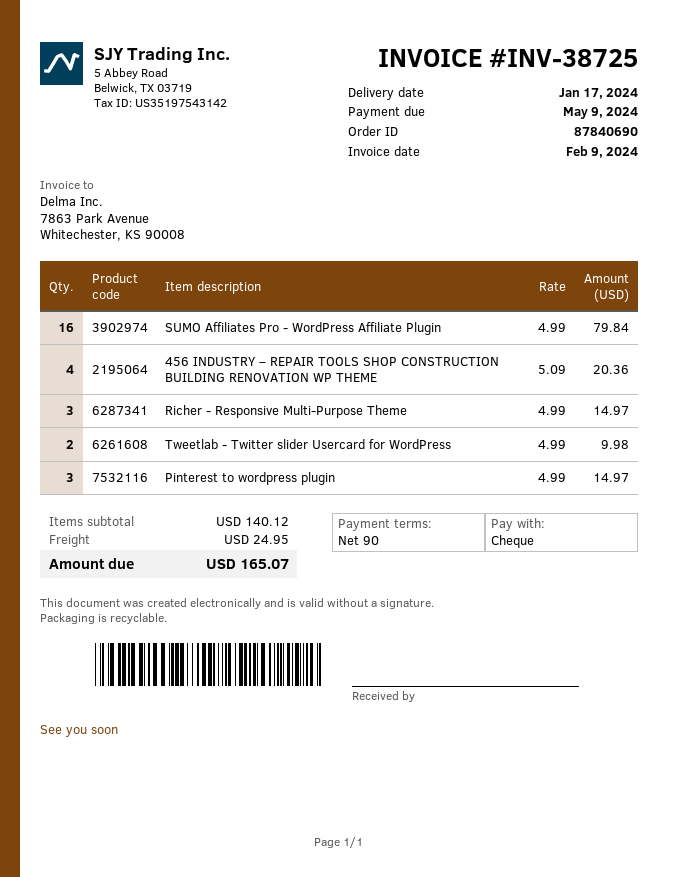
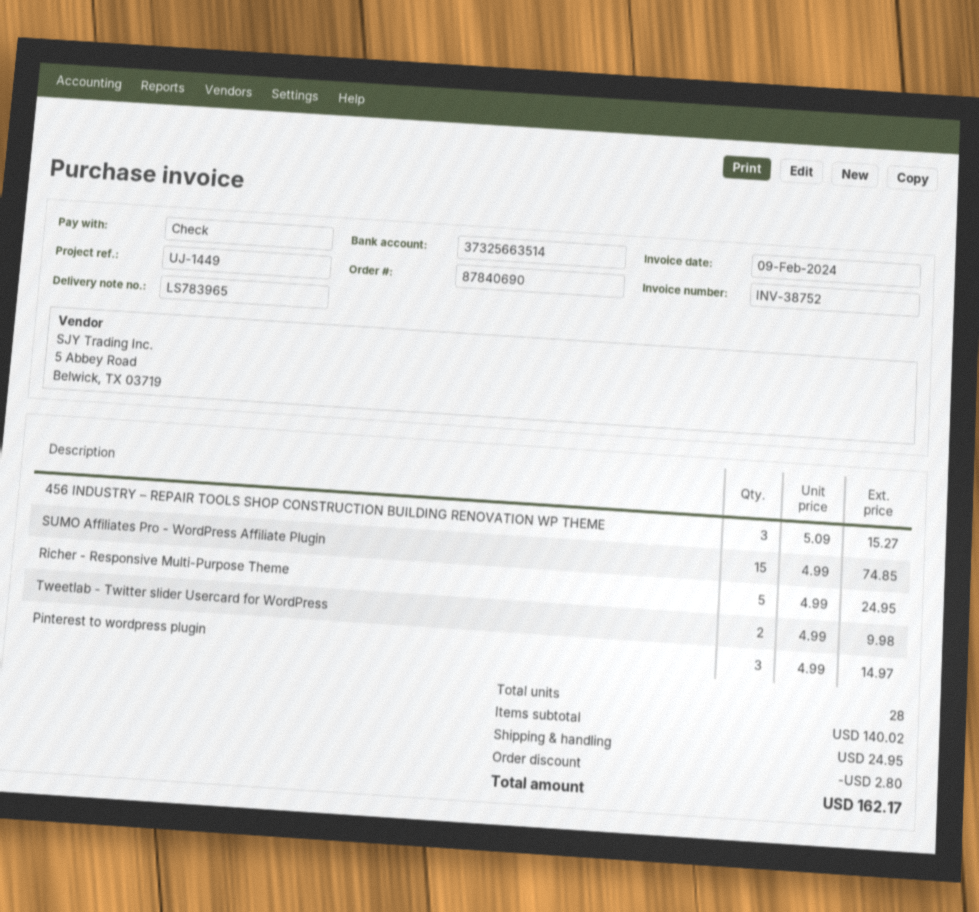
invoice number: INV-38725 -> INV-38752
SUMO Affiliates Pro - WordPress Affiliate Plugin: 16 x 4.99 = 79.84 -> 15 x 4.99 = 74.85
456 INDUSTRY – REPAIR TOOLS SHOP CONSTRUCTION BUILDING RENOVATION WP THEME: 4 x 5.09 = 20.36 -> 3 x 5.09 = 15.27
Richer - Responsive Multi-Purpose Theme: 3 x 4.99 = 14.97 -> 5 x 4.99 = 24.95
subtotal: 140.12 -> 140.02
discount: none -> 2.80
total: 165.07 -> 162.17

